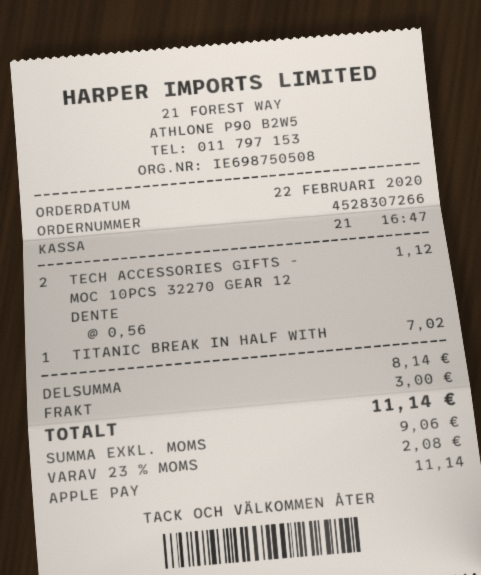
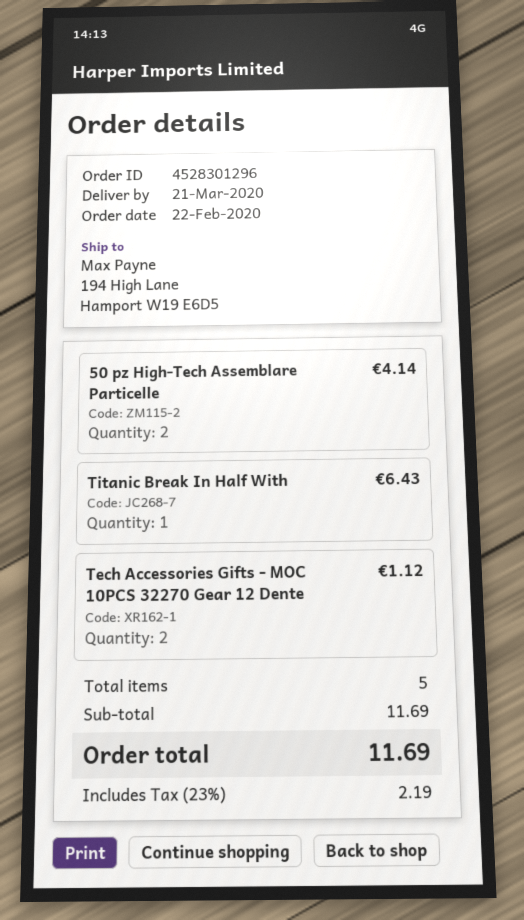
order number: 4528307266 -> 4528301296
TITANIC BREAK IN HALF WITH: 1 for 7.02 -> 1 for 6.43
50 pz High-Tech Assemblare Particelle: none -> 2 for 4.14
subtotal: 8.14 -> 11.69
shipping: 3.00 -> none
tax: 23% = 2.08 -> 23% = 2.19
total: 11.14 -> 11.69

